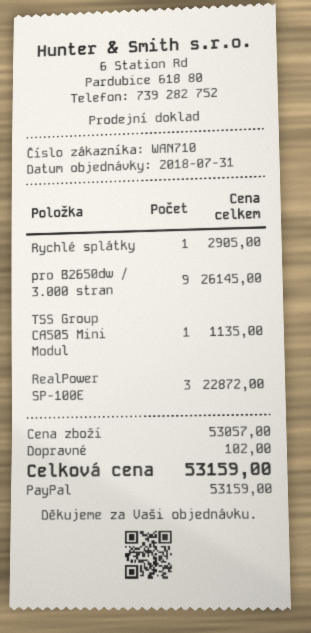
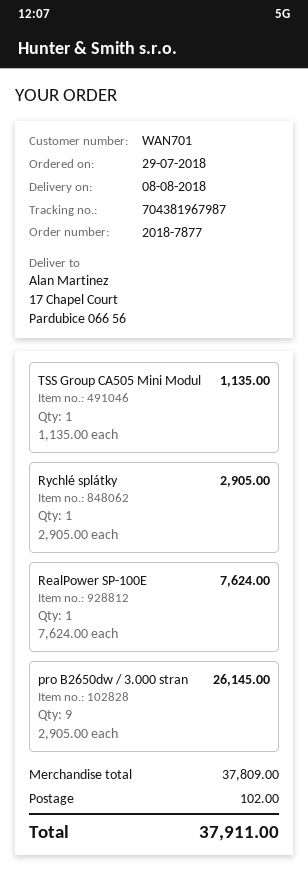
order date: 2018-07-31 -> 2018-07-29
customer number: WAN710 -> WAN701
RealPower SP-100E: 3 for 22872.00 -> 1 for 7624.00
subtotal: 53057.00 -> 37809.00
total: 53159.00 -> 37911.00

